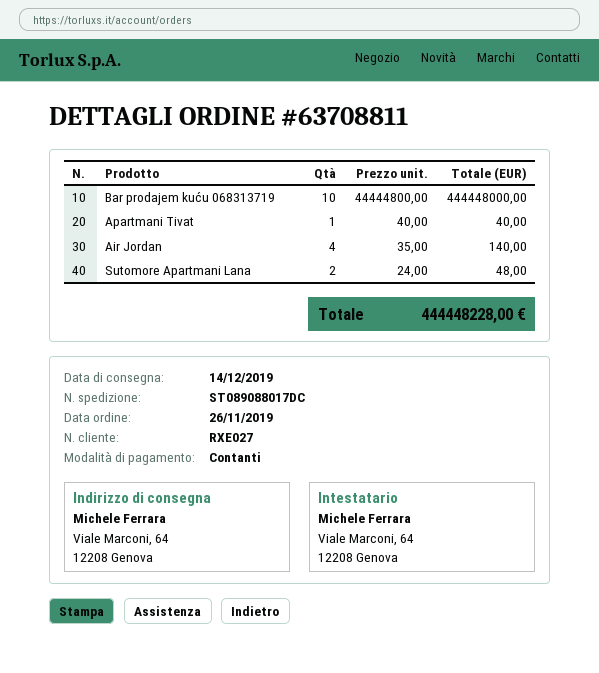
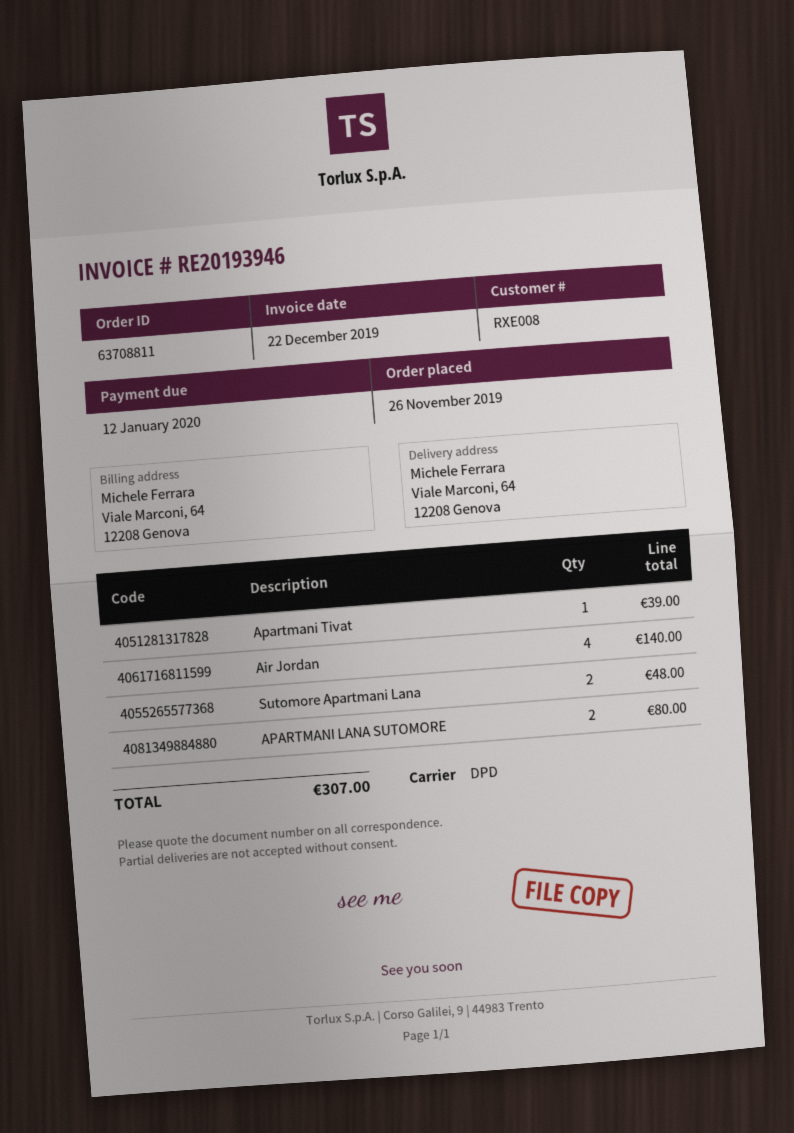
customer number: RXE027 -> RXE008
Bar prodajem kuću 068313719: 10 for 444448000.00 -> none
Apartmani Tivat: 1 for 40.00 -> 1 for 39.00
APARTMANI LANA SUTOMORE: none -> 2 for 80.00
total: 444448228.00 -> 307.00

